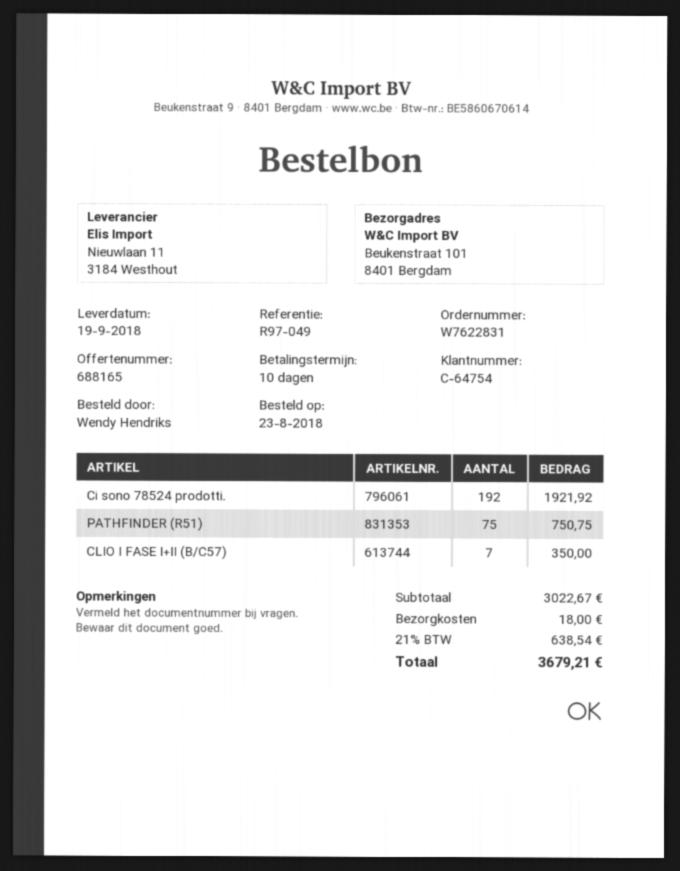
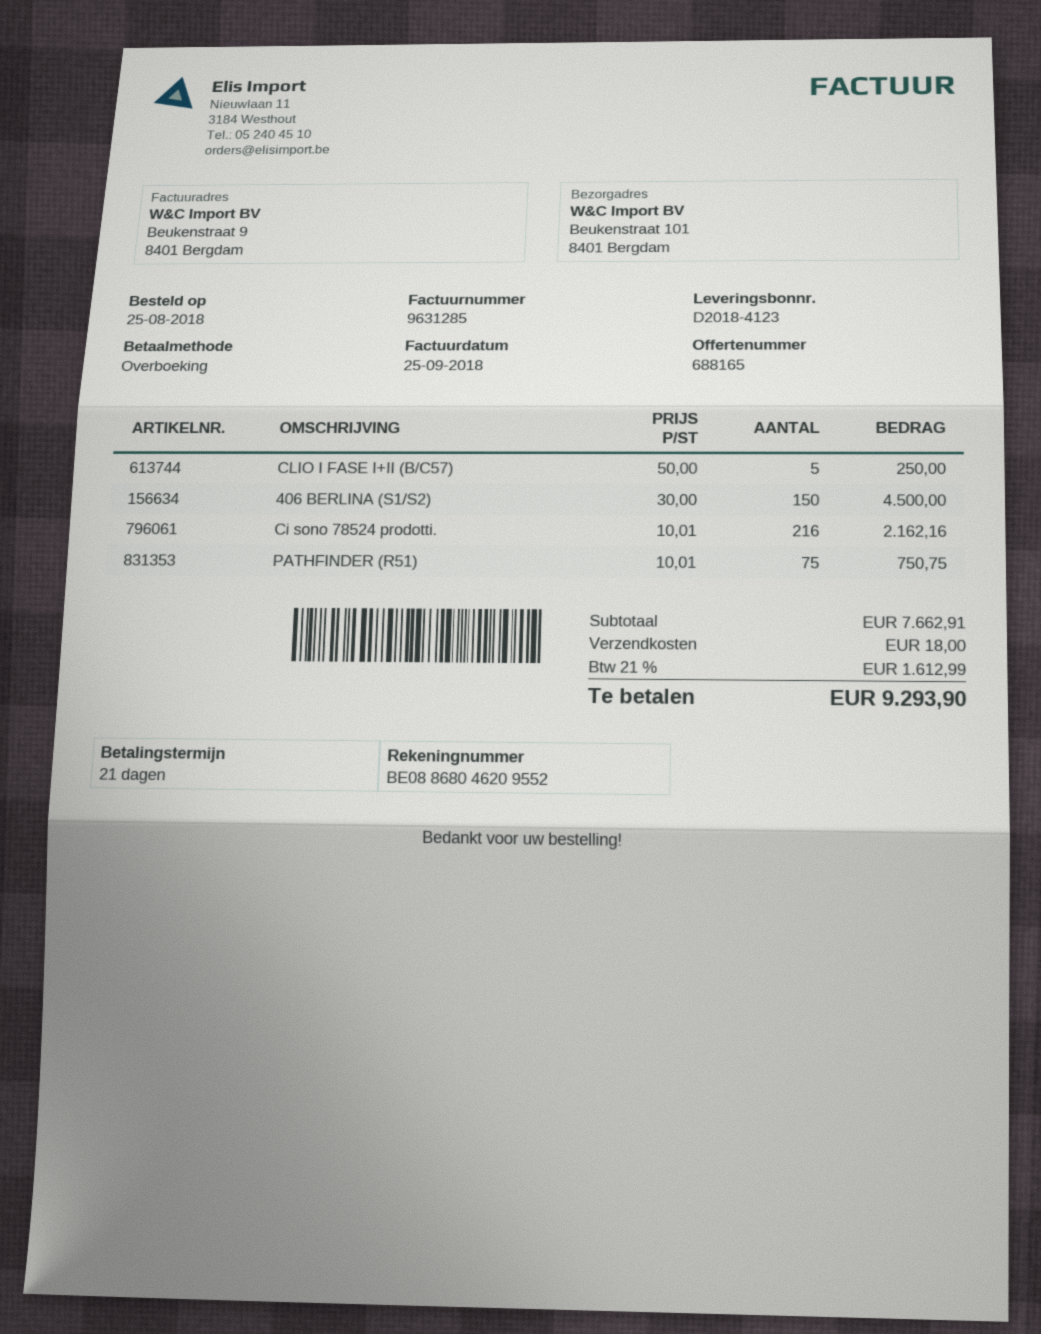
order date: 2018-08-23 -> 2018-08-25
payment terms: 10 days -> 21 days
Ci sono 78524 prodotti.: 192 for 1921.92 -> 216 for 2162.16
CLIO I FASE I+II (B/C57): 7 for 350.00 -> 5 for 250.00
406 BERLINA (S1/S2): none -> 150 for 4500.00
subtotal: 3022.67 -> 7662.91
tax: 21% = 638.54 -> 21% = 1612.99
total: 3679.21 -> 9293.90

